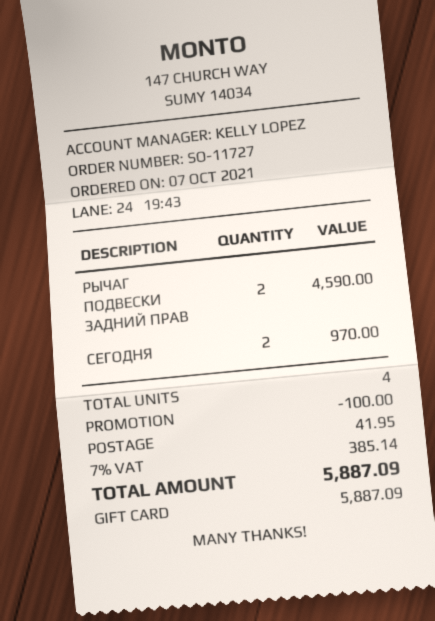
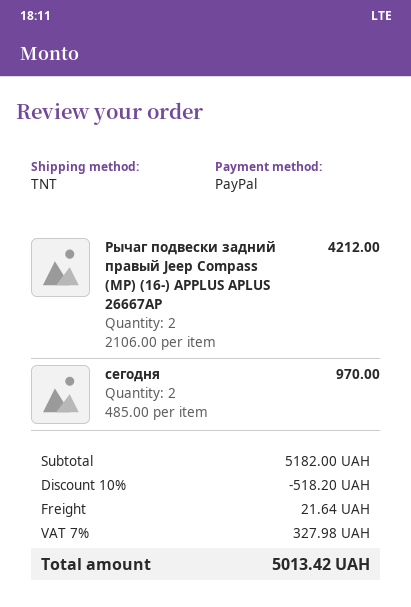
payment method: gift card -> PayPal
РЫЧАГ ПОДВЕСКИ ЗАДНИЙ ПРАВ: 2 for 4590.00 -> 2 for 4212.00
discount: 100.00 -> 518.20
shipping: 41.95 -> 21.64
tax: 7% = 385.14 -> 7% = 327.98
total: 5887.09 -> 5013.42

